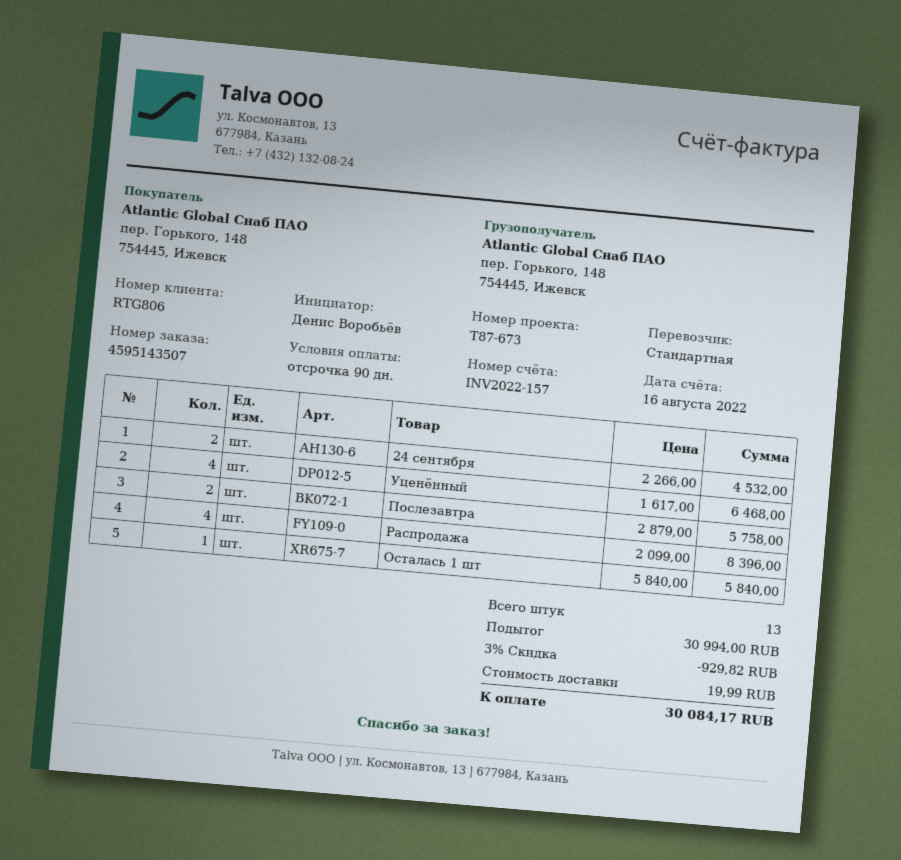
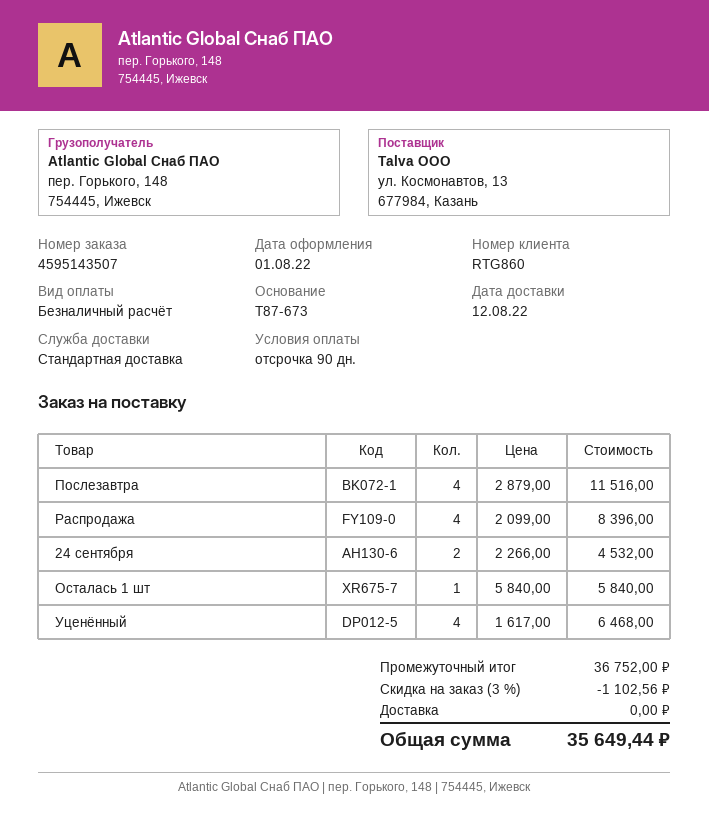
customer number: RTG806 -> RTG860
Послезавтра: 2 x 2879.00 = 5758.00 -> 4 x 2879.00 = 11516.00
subtotal: 30994.00 -> 36752.00
discount: 3% = 929.82 -> 3% = 1102.56
shipping: 19.99 -> 0.00
total: 30084.17 -> 35649.44

